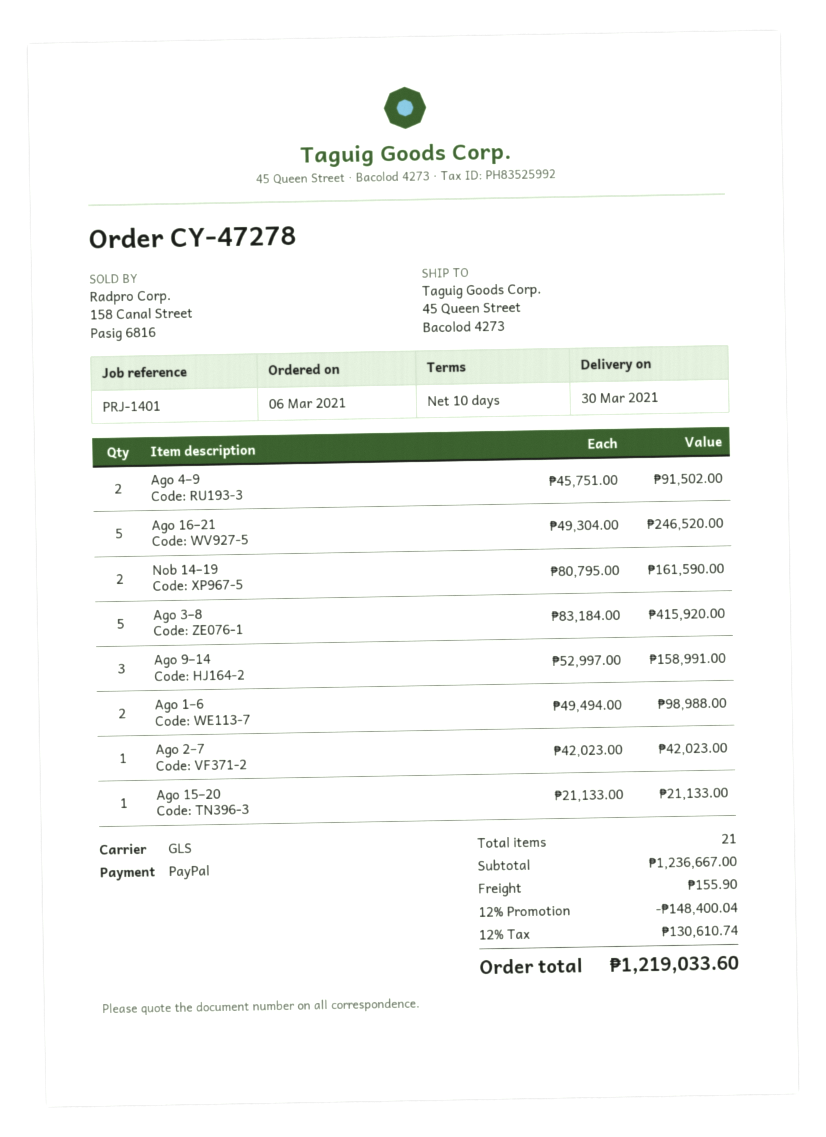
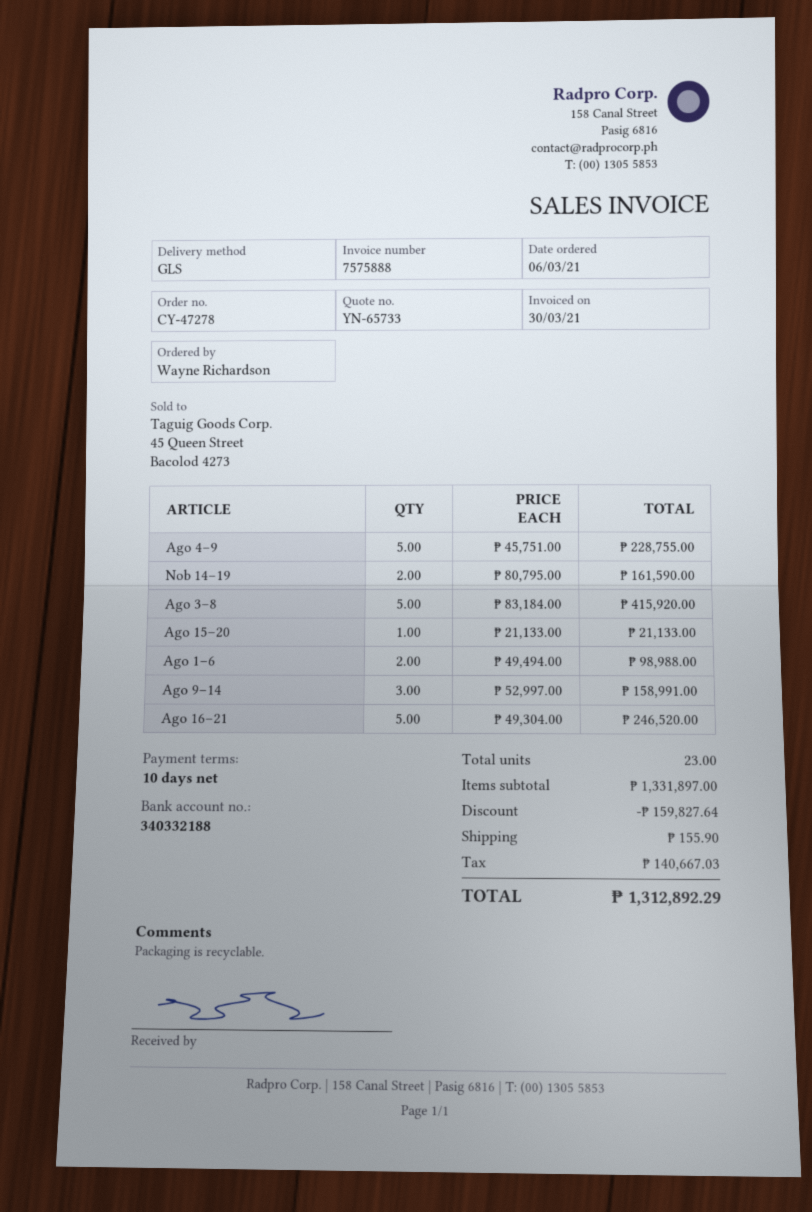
Ago 4–9: 2 x 45751.00 = 91502.00 -> 5 x 45751.00 = 228755.00
Ago 2–7: 1 x 42023.00 = 42023.00 -> none
total quantity: 21 -> 23
subtotal: 1236667.00 -> 1331897.00
discount: 148400.04 -> 159827.64
tax: 130610.74 -> 140667.03
total: 1219033.60 -> 1312892.29

